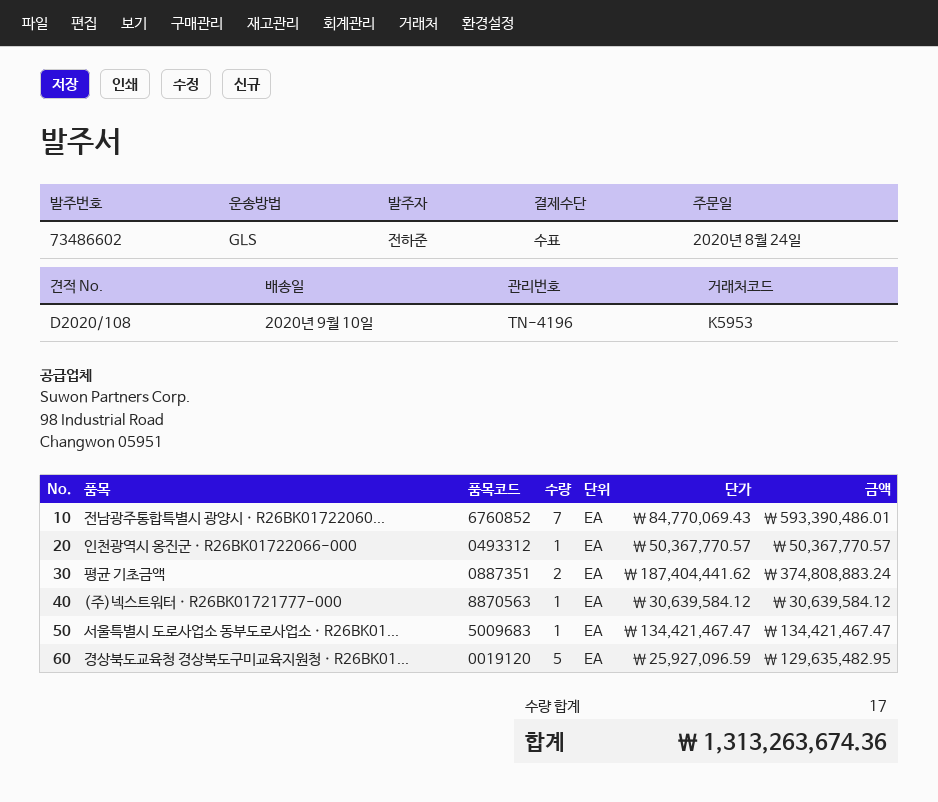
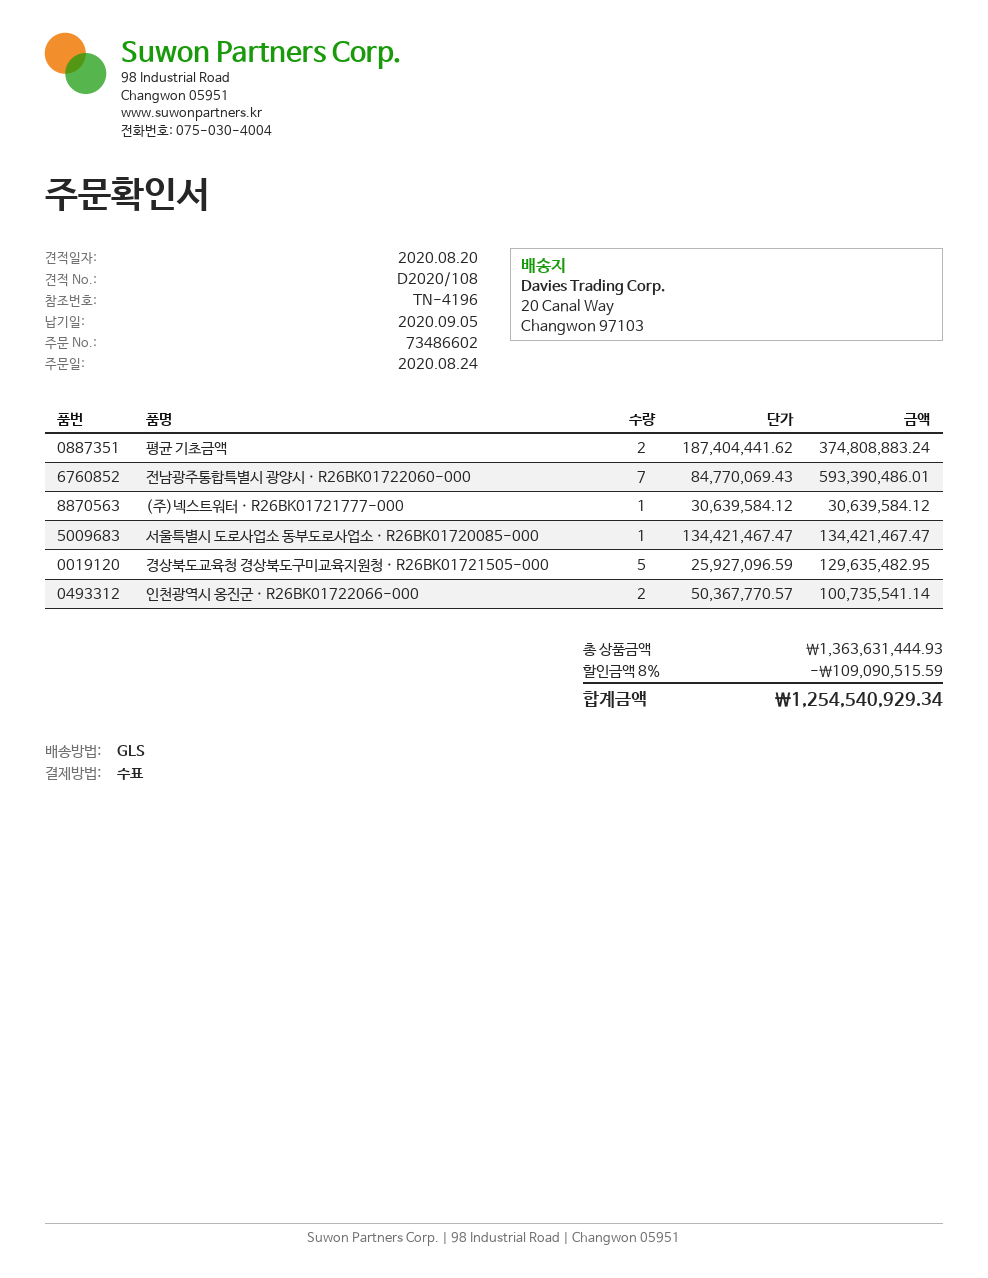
delivery date: 2020-09-10 -> 2020-09-05
인천광역시 옹진군 · R26BK01722066-000: 1 x 50367770.57 = 50367770.57 -> 2 x 50367770.57 = 100735541.14
discount: none -> 8% = 109090515.59
total: 1313263674.36 -> 1254540929.34

